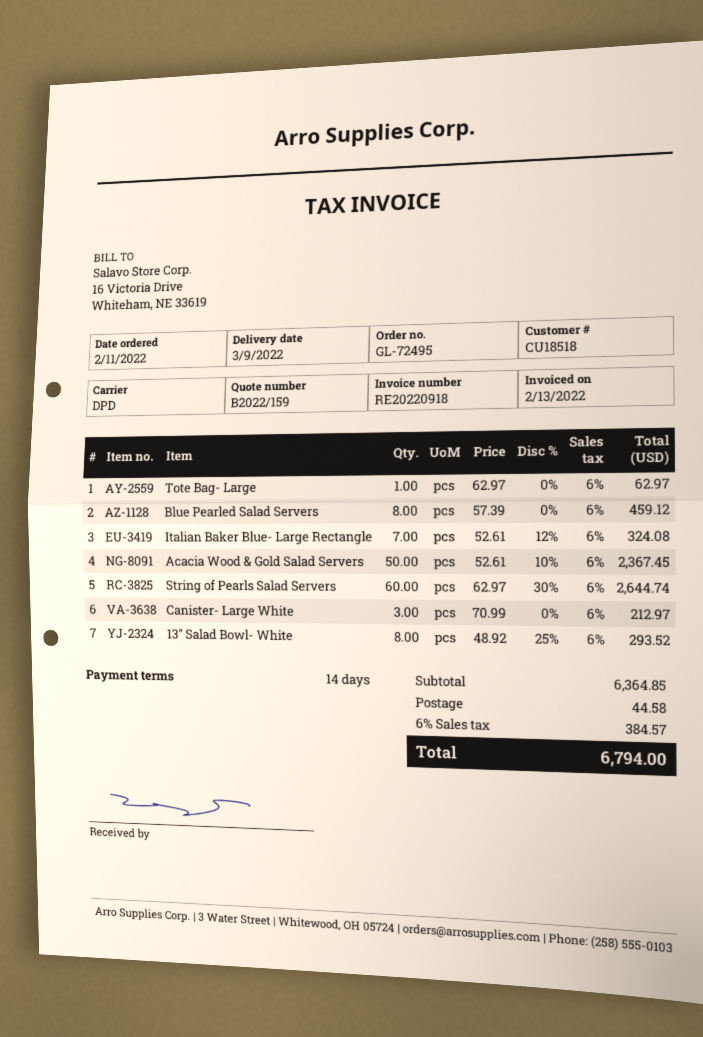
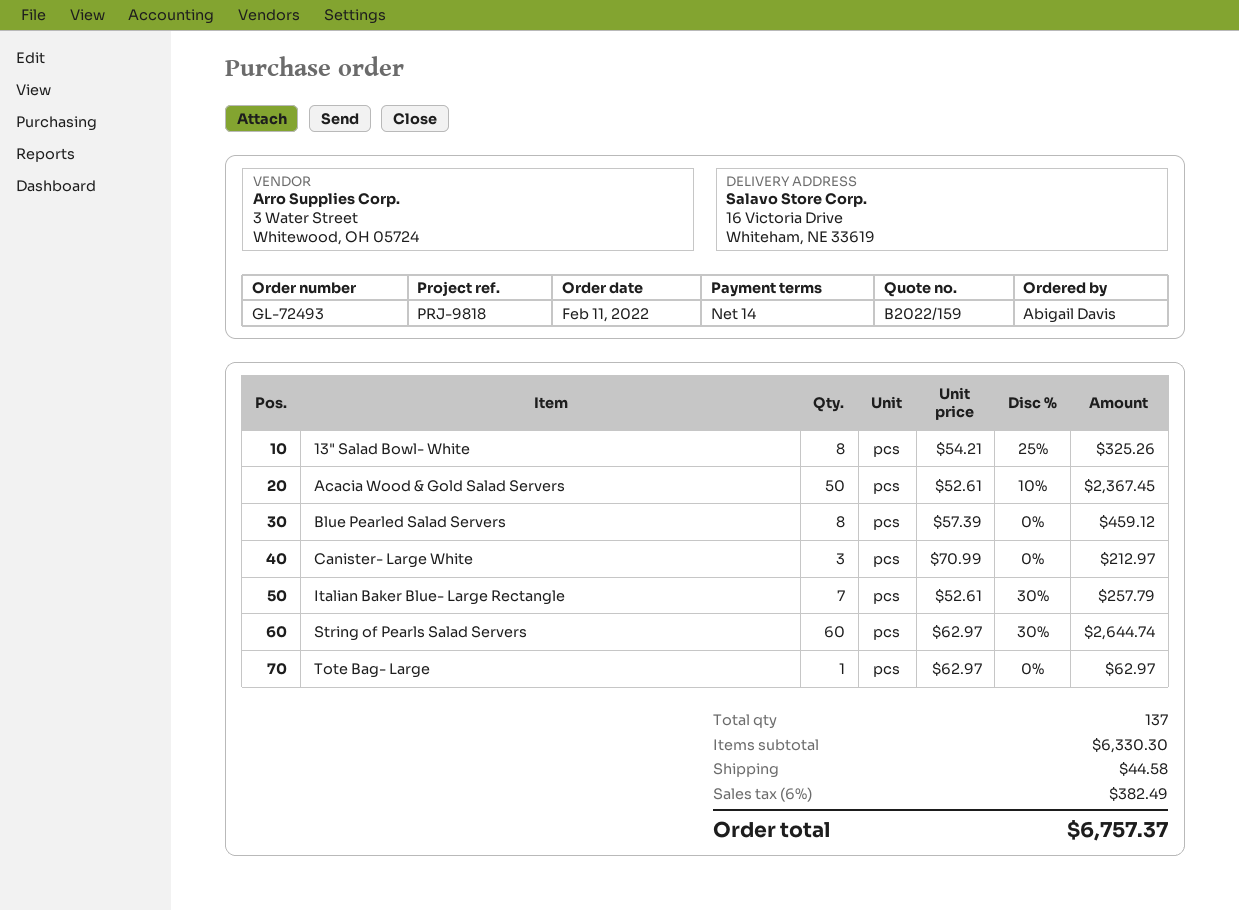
order number: GL-72495 -> GL-72493
Italian Baker Blue- Large Rectangle: 7 x 52.61 - 12% = 324.08 -> 7 x 52.61 - 30% = 257.79
13" Salad Bowl- White: 8 x 48.92 - 25% = 293.52 -> 8 x 54.21 - 25% = 325.26
subtotal: 6364.85 -> 6330.30
tax: 6% = 384.57 -> 6% = 382.49
total: 6794.00 -> 6757.37

